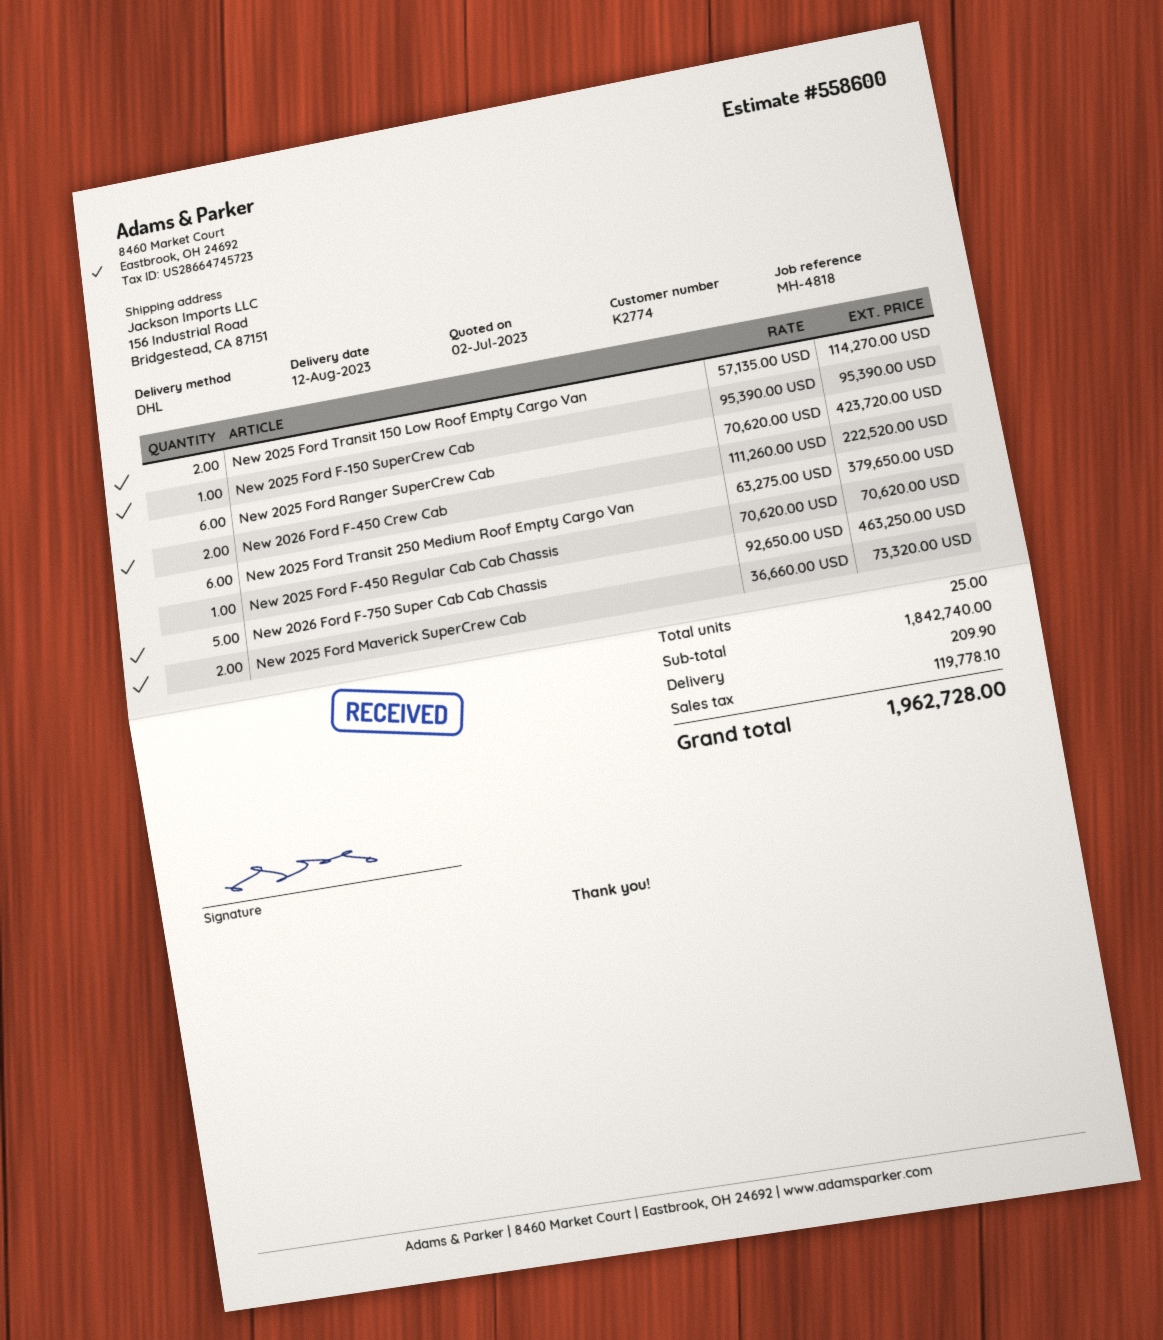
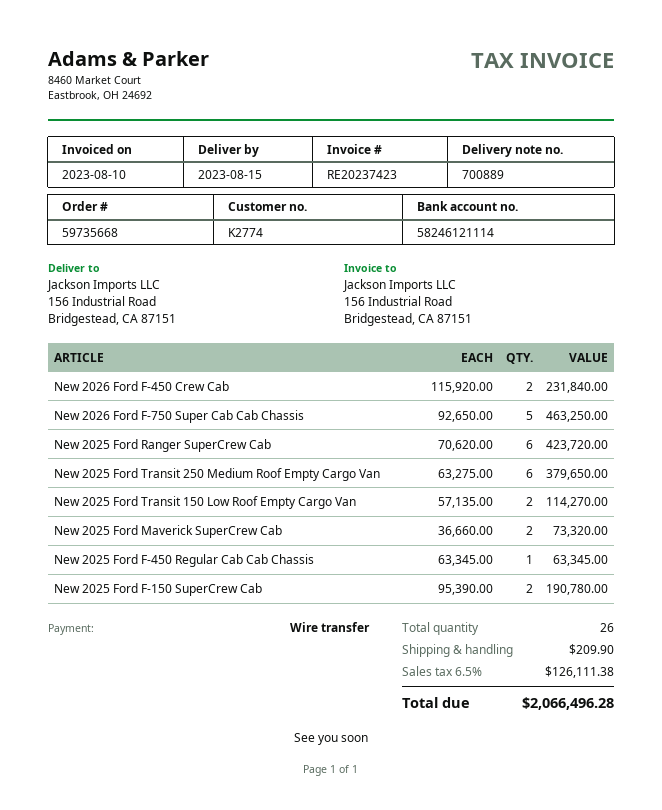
delivery date: 2023-08-12 -> 2023-08-15
New 2025 Ford F-150 SuperCrew Cab: 1 x 95390.00 = 95390.00 -> 2 x 95390.00 = 190780.00
New 2026 Ford F-450 Crew Cab: 2 x 111260.00 = 222520.00 -> 2 x 115920.00 = 231840.00
New 2025 Ford F-450 Regular Cab Cab Chassis: 1 x 70620.00 = 70620.00 -> 1 x 63345.00 = 63345.00
total quantity: 25 -> 26
tax: 119778.10 -> 126111.38
total: 1962728.00 -> 2066496.28

